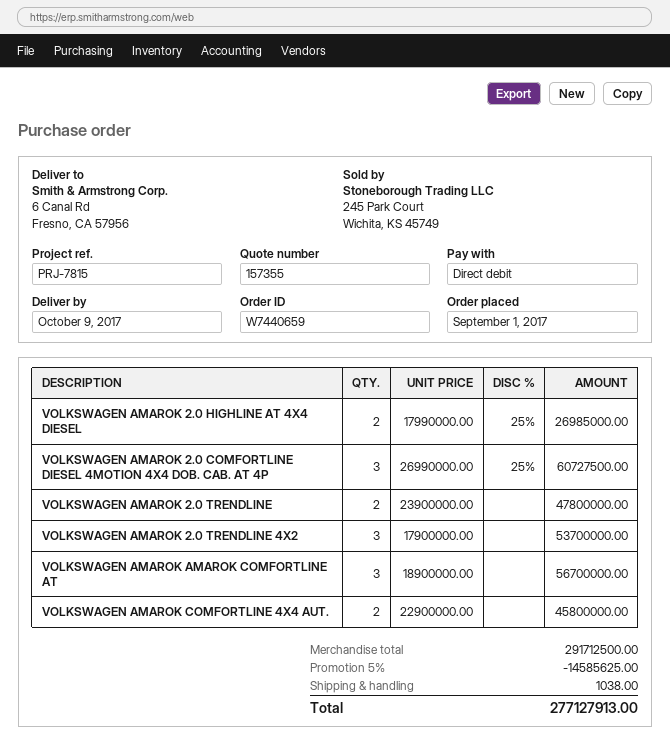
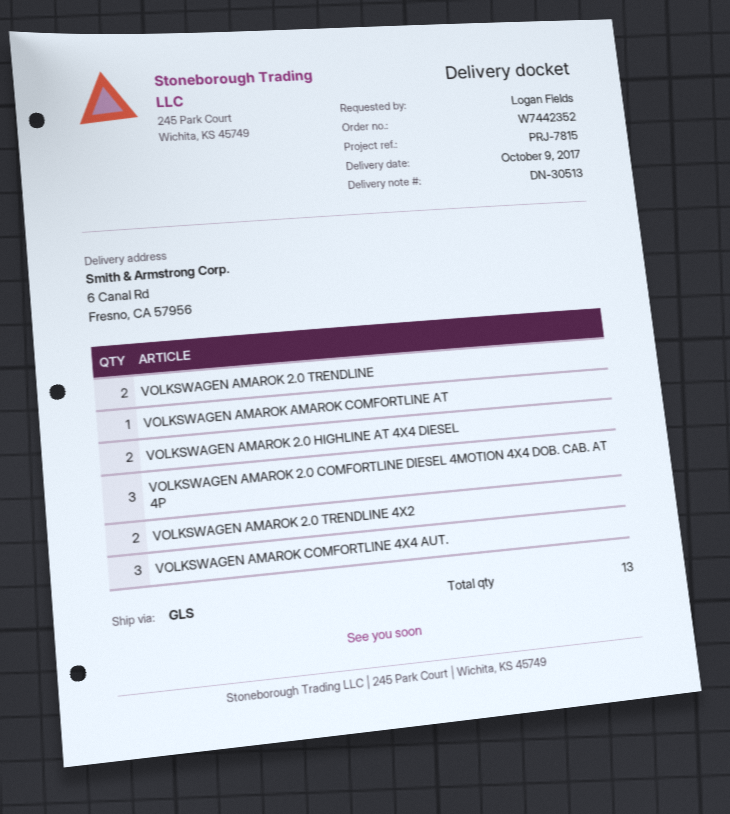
order number: W7440659 -> W7442352
VOLKSWAGEN AMAROK 2.0 TRENDLINE 4X2: 3 -> 2
VOLKSWAGEN AMAROK AMAROK COMFORTLINE AT: 3 -> 1
VOLKSWAGEN AMAROK COMFORTLINE 4X4 AUT.: 2 -> 3

